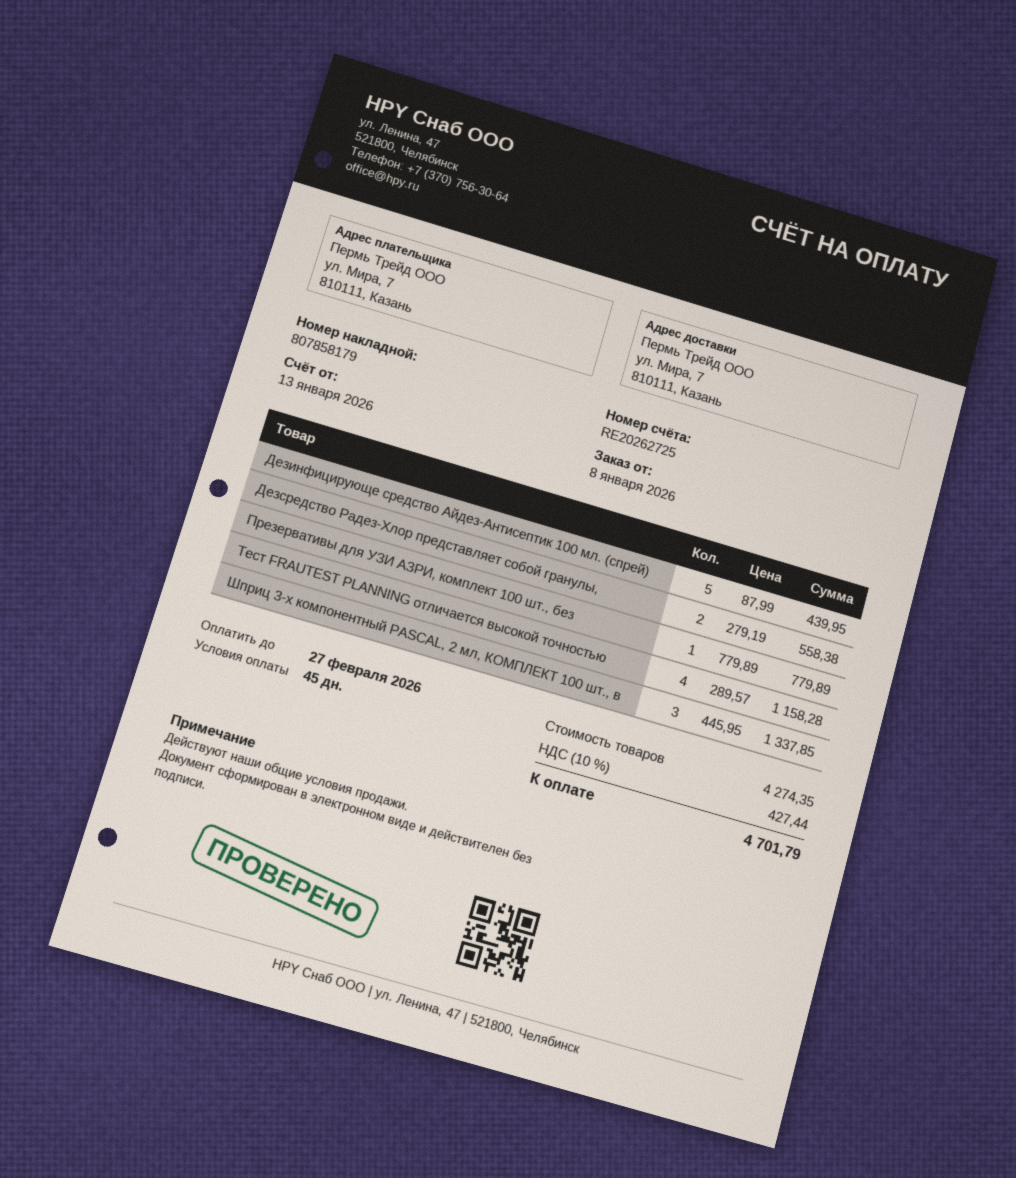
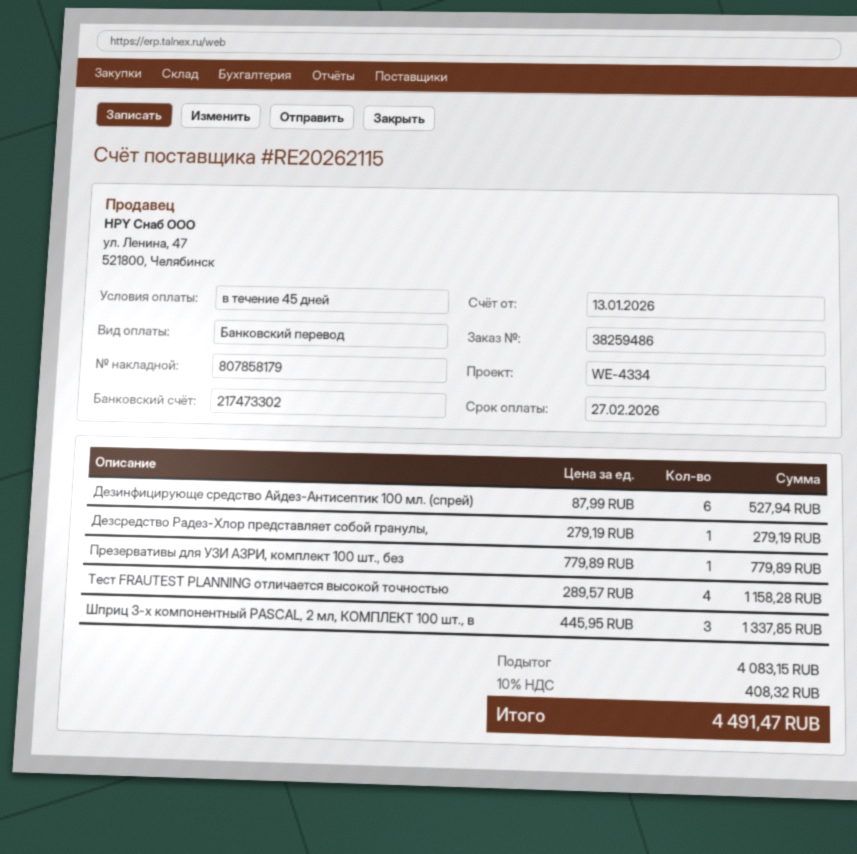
invoice number: RE20262725 -> RE20262115
Дезинфицирующе средство Айдез-Антисептик 100 мл. (спрей): 5 x 87.99 = 439.95 -> 6 x 87.99 = 527.94
Дезсредство Радез-Хлор представляет собой гранулы,: 2 x 279.19 = 558.38 -> 1 x 279.19 = 279.19
subtotal: 4274.35 -> 4083.15
tax: 10% = 427.44 -> 10% = 408.32
total: 4701.79 -> 4491.47

